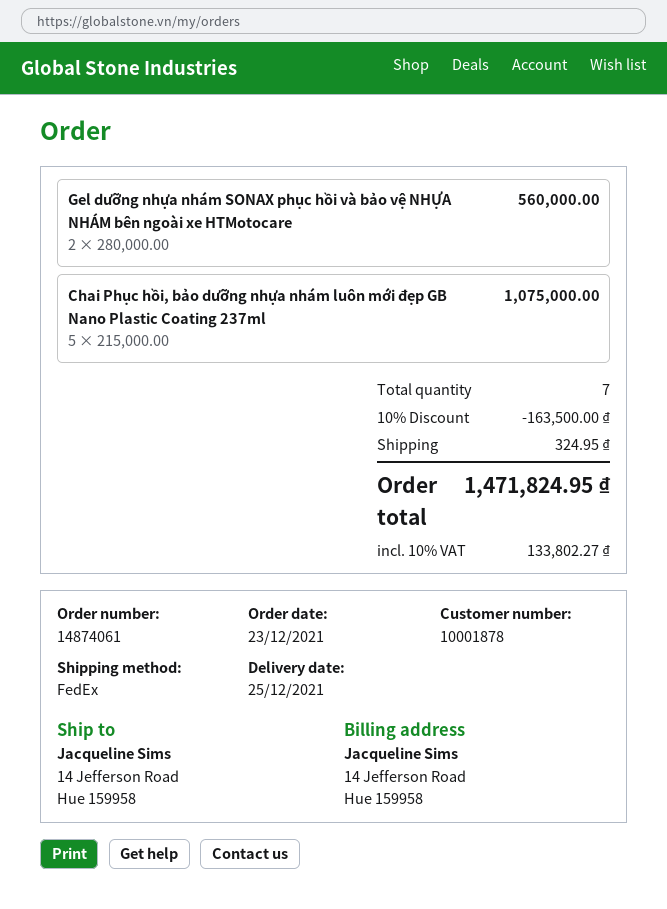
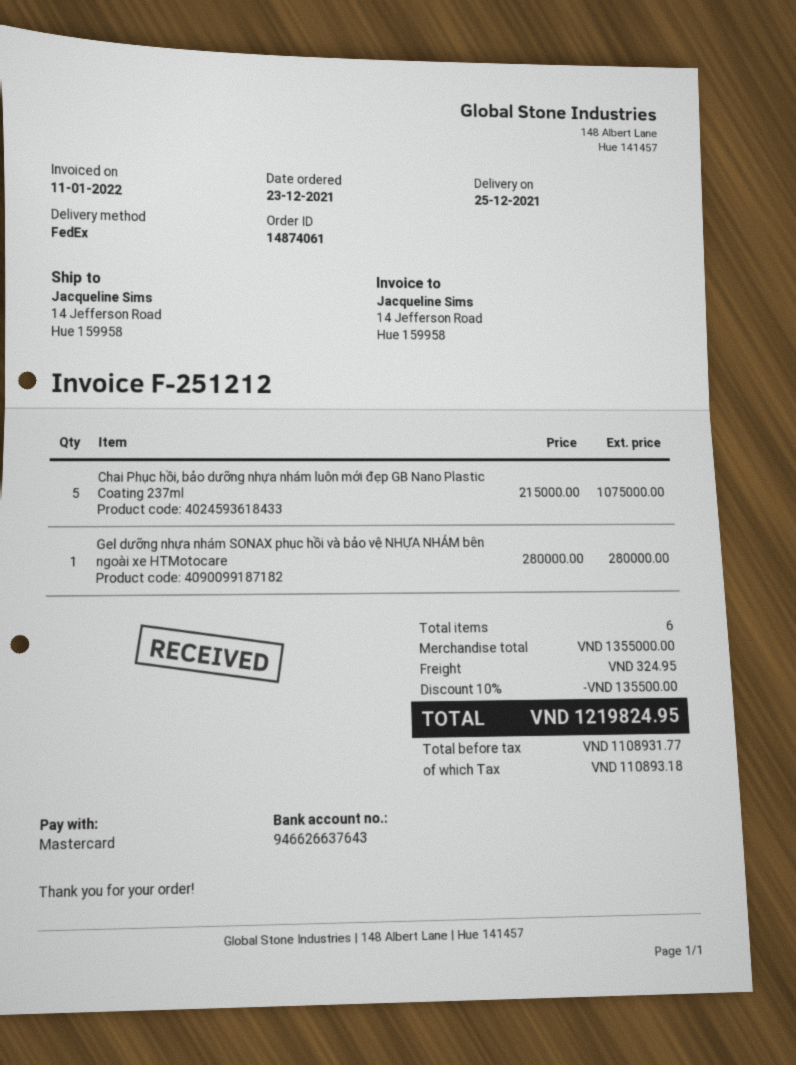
Gel dưỡng nhựa nhám SONAX phục hồi và bảo vệ NHỰA NHÁM bên ngoài xe HTMotocare: 2 x 280000.00 = 560000.00 -> 1 x 280000.00 = 280000.00
total quantity: 7 -> 6
discount: 10% = 163500.00 -> 10% = 135500.00
tax: 133802.27 -> 110893.18
total: 1471824.95 -> 1219824.95

